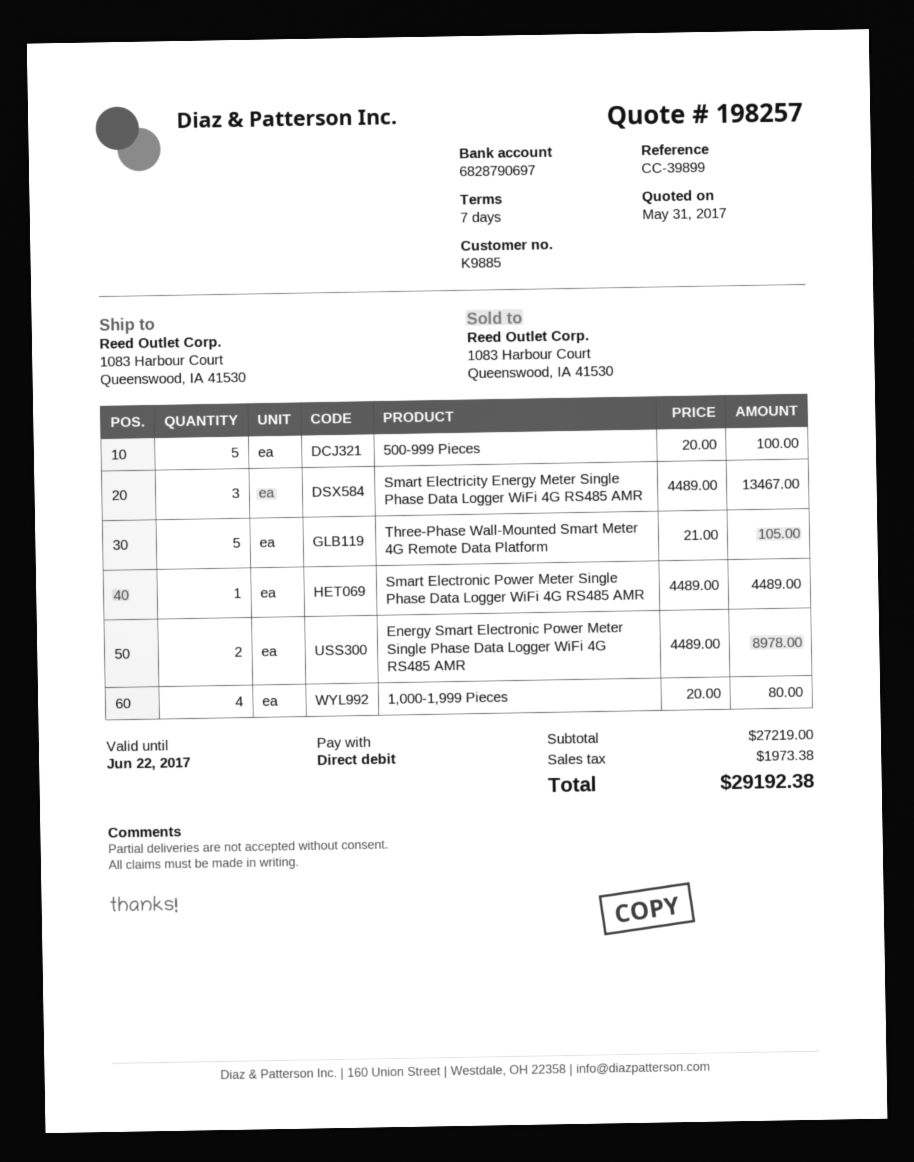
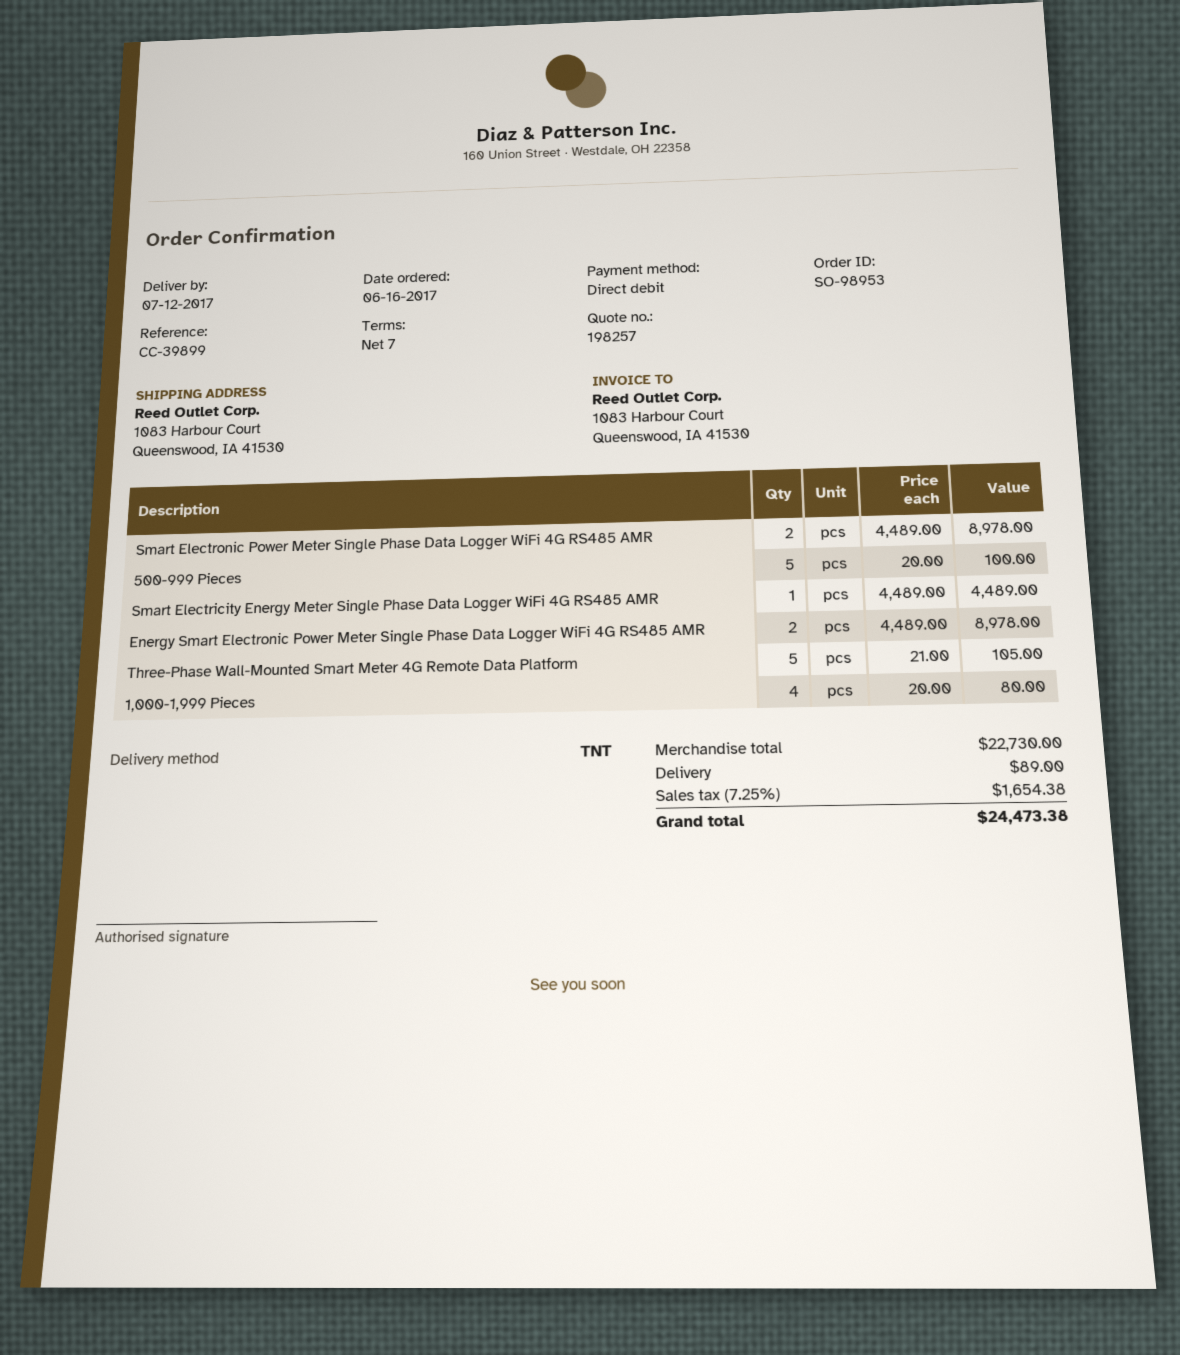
Smart Electricity Energy Meter Single Phase Data Logger WiFi 4G RS485 AMR: 3 x 4489.00 = 13467.00 -> 1 x 4489.00 = 4489.00
Smart Electronic Power Meter Single Phase Data Logger WiFi 4G RS485 AMR: 1 x 4489.00 = 4489.00 -> 2 x 4489.00 = 8978.00
subtotal: 27219.00 -> 22730.00
shipping: none -> 89.00
tax: 1973.38 -> 1654.38
total: 29192.38 -> 24473.38

